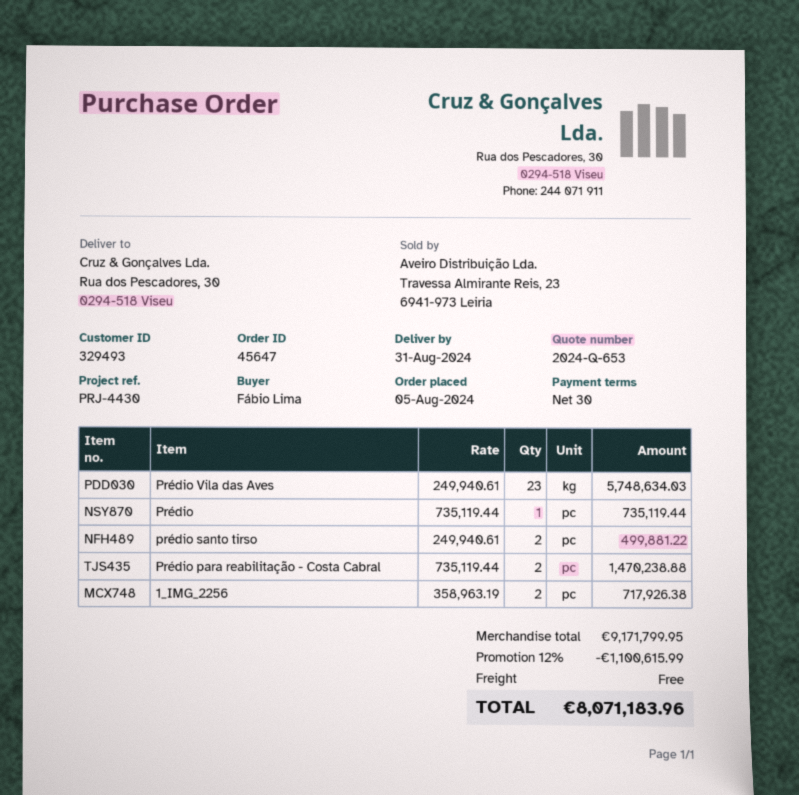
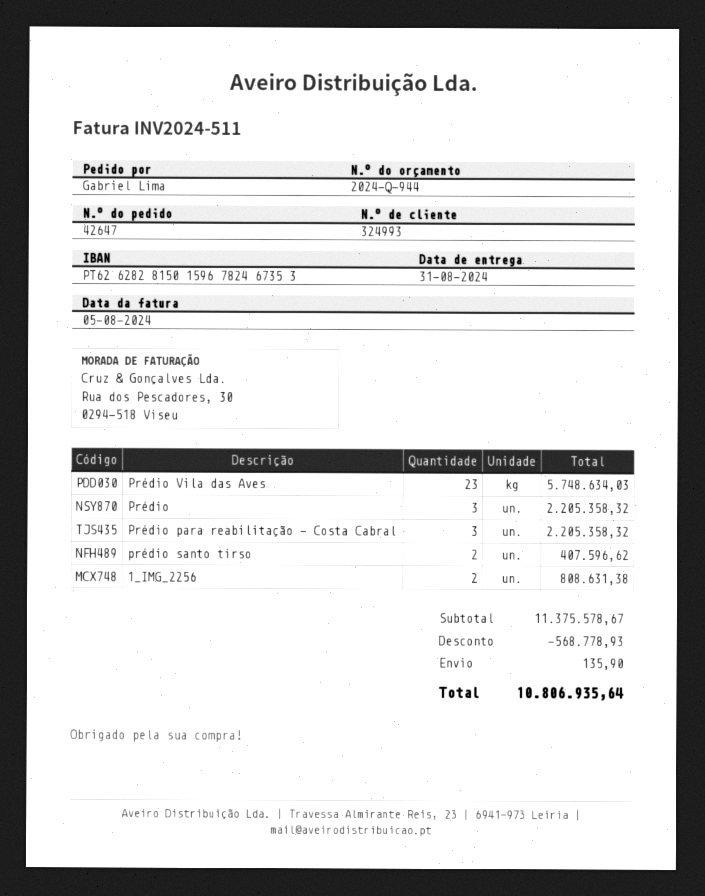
quote number: 2024-Q-653 -> 2024-Q-944
order number: 45647 -> 42647
customer number: 329493 -> 324993
ordered by: Fábio Lima -> Gabriel Lima
Prédio: 1 for 735119.44 -> 3 for 2205358.32
prédio santo tirso: 2 for 499881.22 -> 2 for 407596.62
Prédio para reabilitação - Costa Cabral: 2 for 1470238.88 -> 3 for 2205358.32
1_IMG_2256: 2 for 717926.38 -> 2 for 808631.38
subtotal: 9171799.95 -> 11375578.67
discount: 1100615.99 -> 568778.93
shipping: 0.00 -> 135.90
total: 8071183.96 -> 10806935.64

